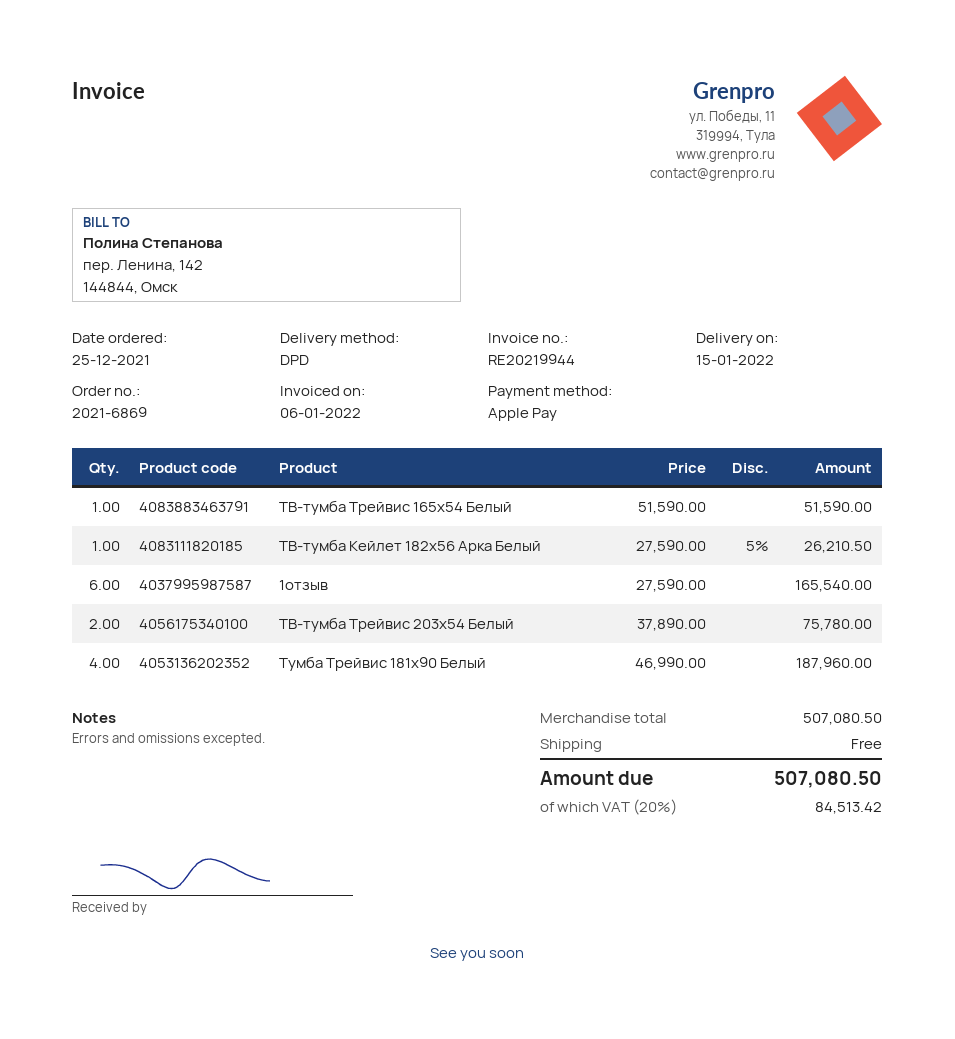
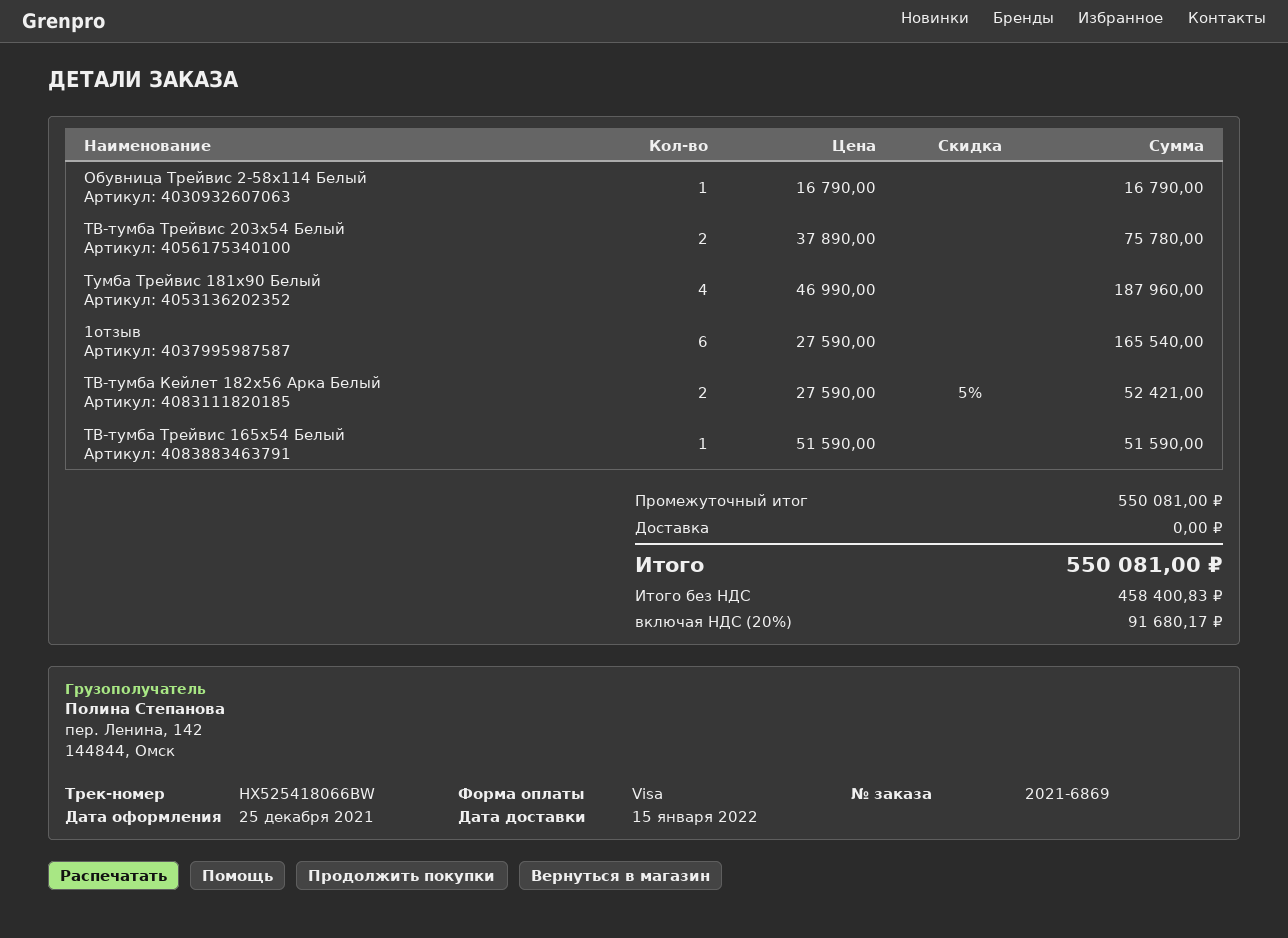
payment method: Apple Pay -> Visa
ТВ-тумба Кейлет 182x56 Арка Белый: 1 x 27590.00 - 5% = 26210.50 -> 2 x 27590.00 - 5% = 52421.00
Обувница Трейвис 2-58x114 Белый: none -> 1 x 16790.00 = 16790.00
subtotal: 507080.50 -> 550081.00
tax: 20% = 84513.42 -> 20% = 91680.17
total: 507080.50 -> 550081.00

